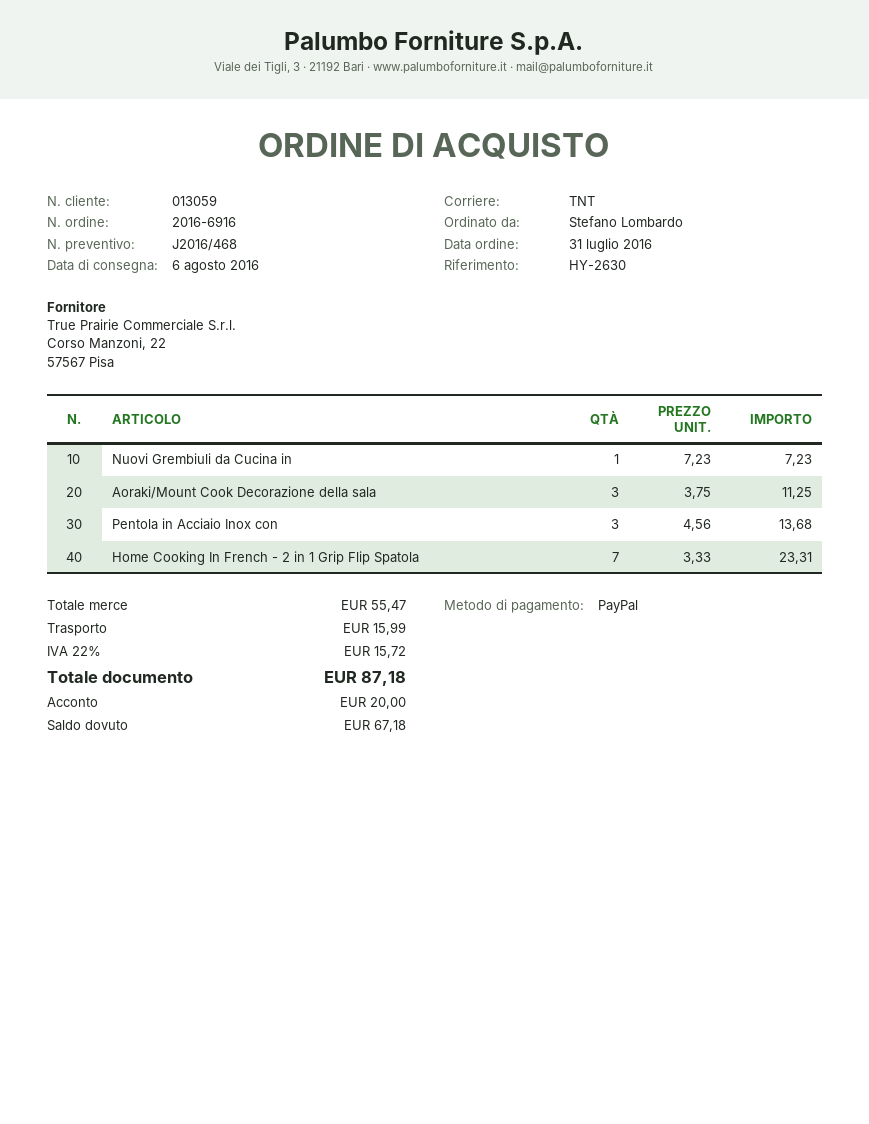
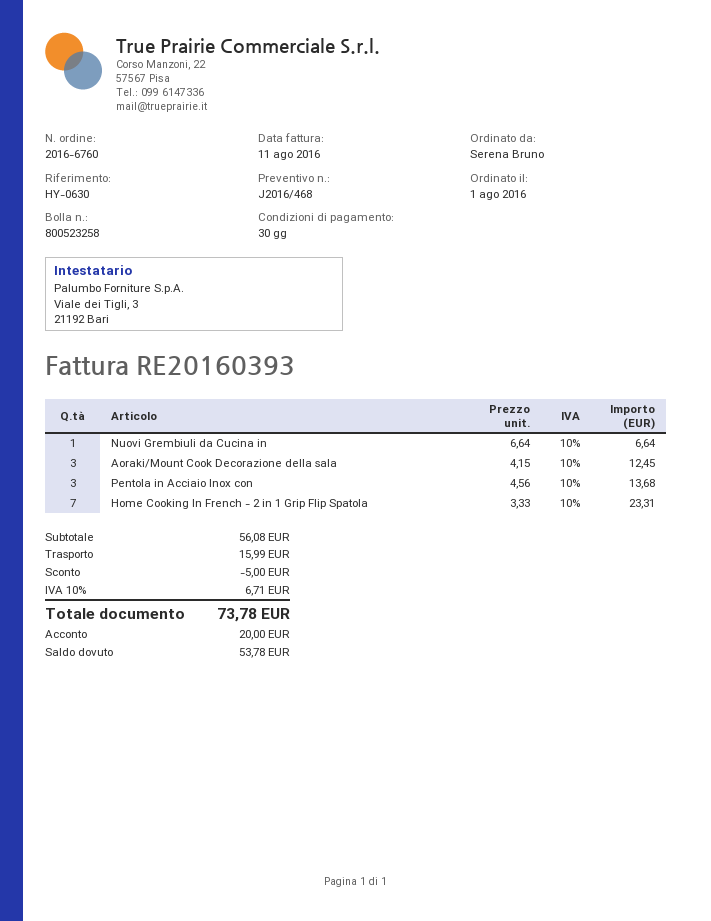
order number: 2016-6916 -> 2016-6760
order date: 2016-07-31 -> 2016-08-01
reference: HY-2630 -> HY-0630
ordered by: Stefano Lombardo -> Serena Bruno
Nuovi Grembiuli da Cucina in: 1 x 7.23 = 7.23 -> 1 x 6.64 = 6.64
Aoraki/Mount Cook Decorazione della sala: 3 x 3.75 = 11.25 -> 3 x 4.15 = 12.45
subtotal: 55.47 -> 56.08
discount: none -> 5.00
tax: 22% = 15.72 -> 10% = 6.71
total: 87.18 -> 73.78
balance: 67.18 -> 53.78

